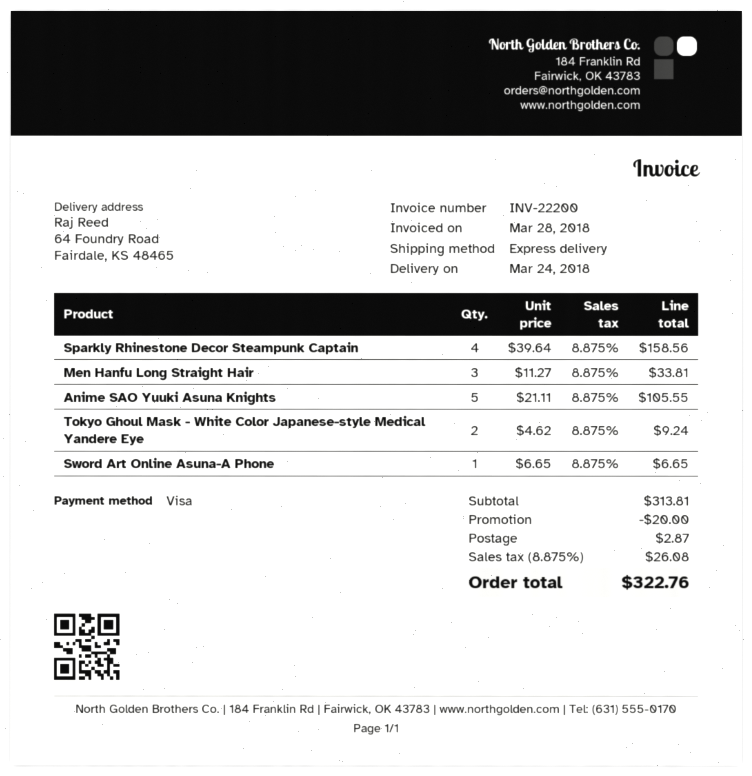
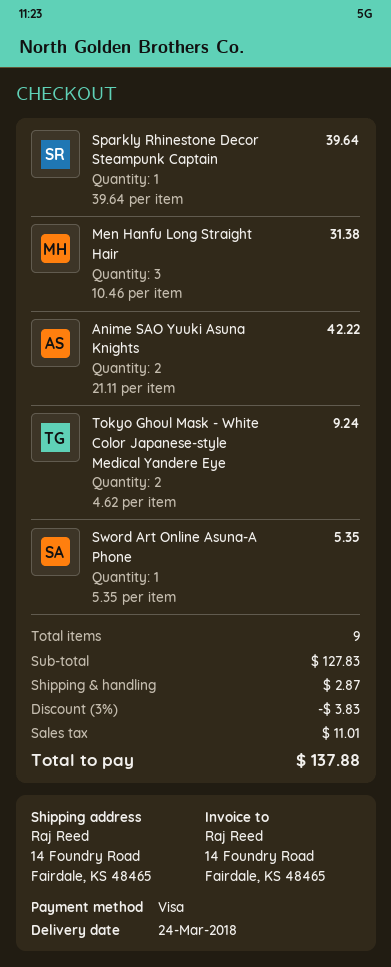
ship to: 64 Foundry Road, Fairdale, KS 48465 -> 14 Foundry Road, Fairdale, KS 48465
Sparkly Rhinestone Decor Steampunk Captain: 4 x 39.64 = 158.56 -> 1 x 39.64 = 39.64
Men Hanfu Long Straight Hair: 3 x 11.27 = 33.81 -> 3 x 10.46 = 31.38
Anime SAO Yuuki Asuna Knights: 5 x 21.11 = 105.55 -> 2 x 21.11 = 42.22
Sword Art Online Asuna-A Phone: 1 x 6.65 = 6.65 -> 1 x 5.35 = 5.35
subtotal: 313.81 -> 127.83
discount: 20.00 -> 3.83
tax: 26.08 -> 11.01
total: 322.76 -> 137.88

